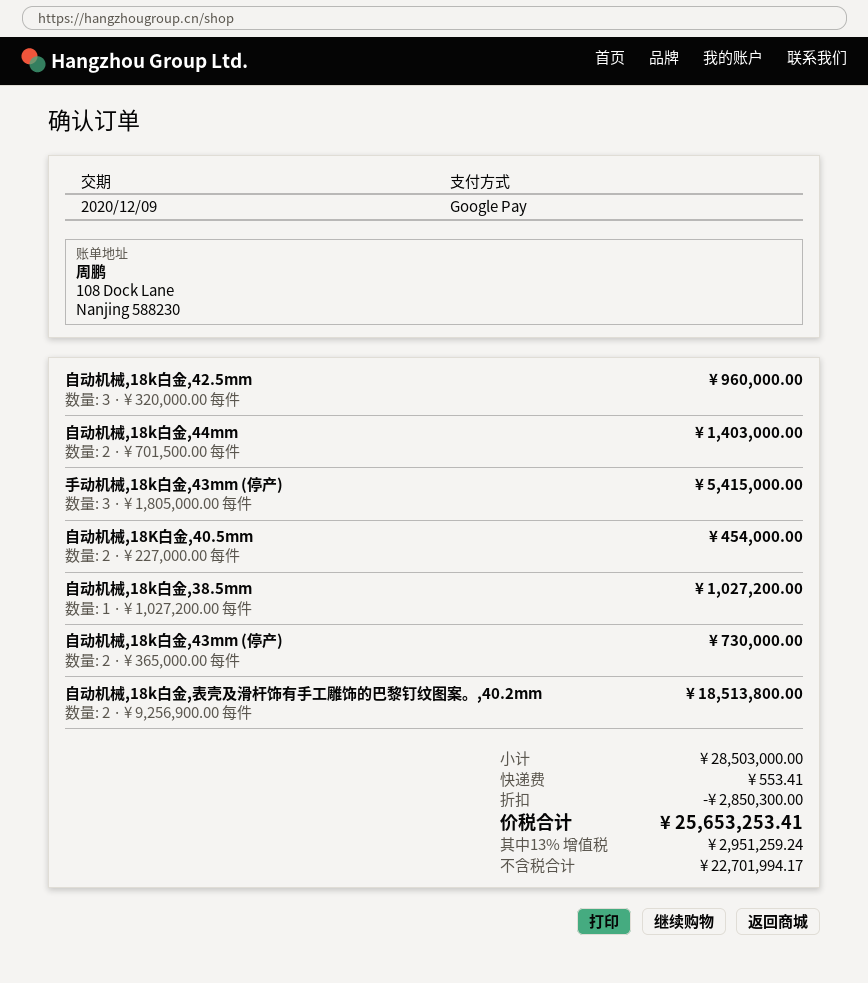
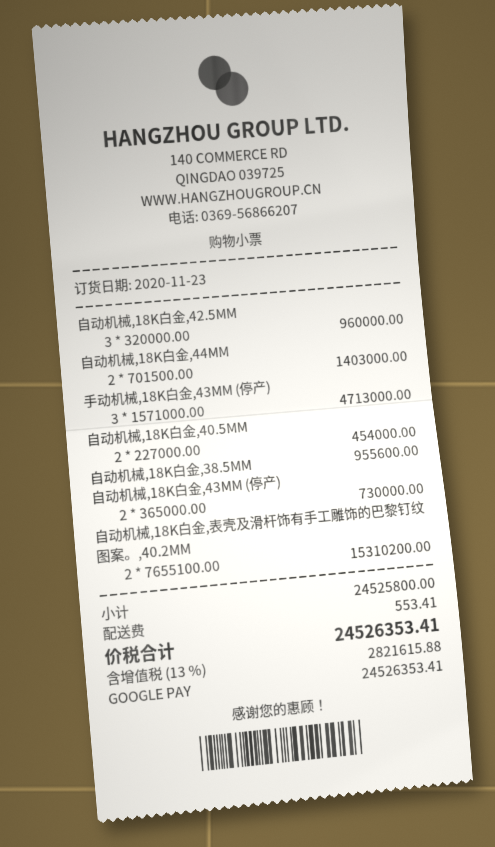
手动机械,18k白金,43mm (停产): 3 x 1805000.00 = 5415000.00 -> 3 x 1571000.00 = 4713000.00
自动机械,18k白金,38.5mm: 1 x 1027200.00 = 1027200.00 -> 1 x 955600.00 = 955600.00
自动机械,18k白金,表壳及滑杆饰有手工雕饰的巴黎钉纹图案。,40.2mm: 2 x 9256900.00 = 18513800.00 -> 2 x 7655100.00 = 15310200.00
subtotal: 28503000.00 -> 24525800.00
discount: 2850300.00 -> none
tax: 13% = 2951259.24 -> 13% = 2821615.88
total: 25653253.41 -> 24526353.41

